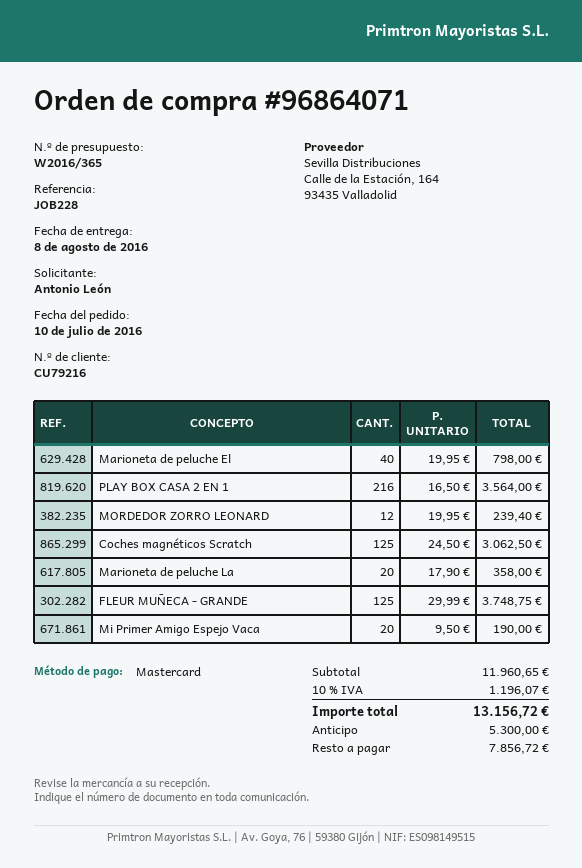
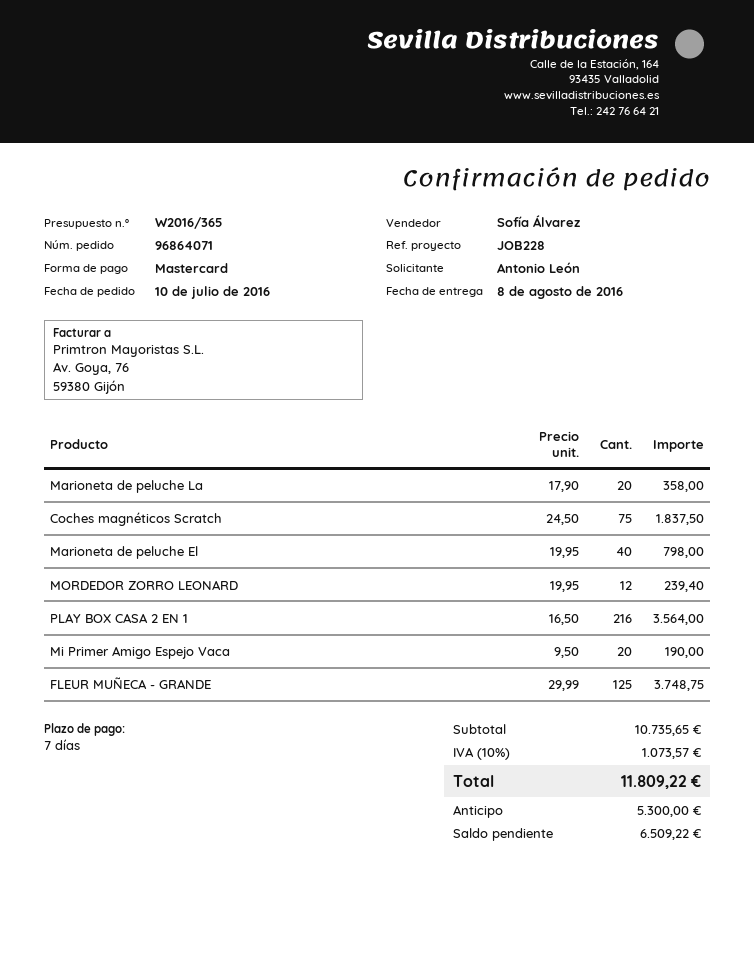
Coches magnéticos Scratch: 125 x 24.50 = 3062.50 -> 75 x 24.50 = 1837.50
subtotal: 11960.65 -> 10735.65
tax: 10% = 1196.07 -> 10% = 1073.57
total: 13156.72 -> 11809.22
balance: 7856.72 -> 6509.22

